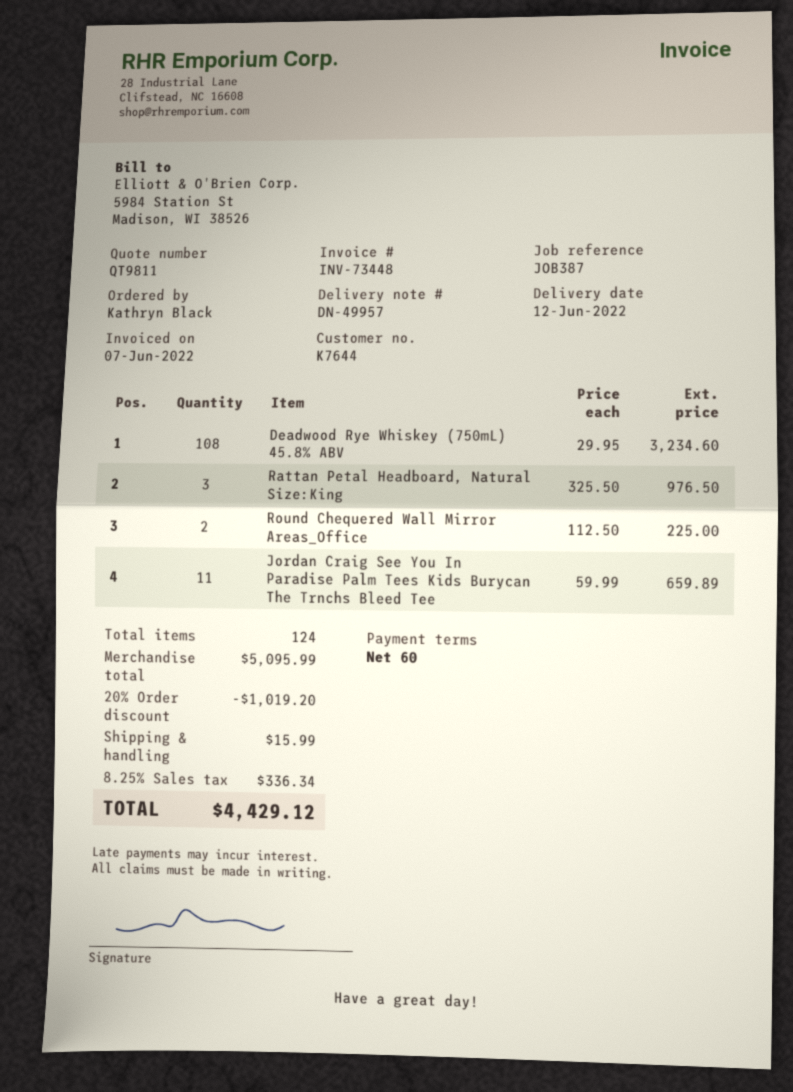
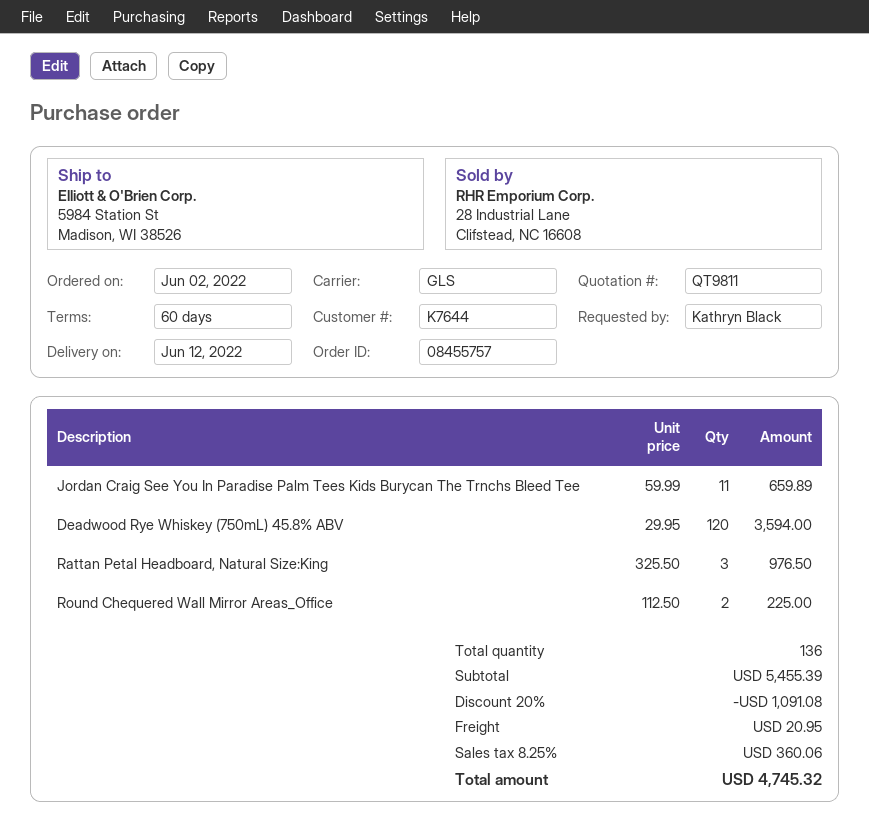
Deadwood Rye Whiskey (750mL) 45.8% ABV: 108 x 29.95 = 3234.60 -> 120 x 29.95 = 3594.00
total quantity: 124 -> 136
subtotal: 5095.99 -> 5455.39
discount: 20% = 1019.20 -> 20% = 1091.08
shipping: 15.99 -> 20.95
tax: 8.25% = 336.34 -> 8.25% = 360.06
total: 4429.12 -> 4745.32

